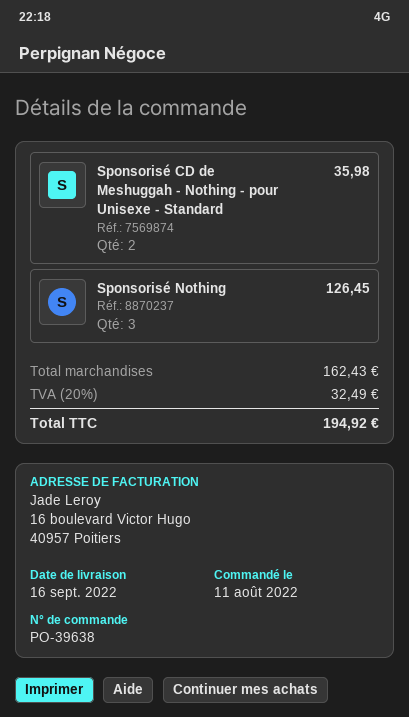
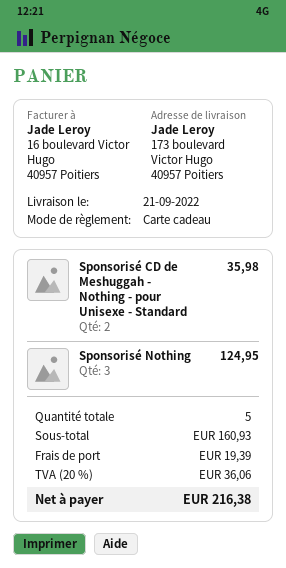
delivery date: 2022-09-16 -> 2022-09-21
Sponsorisé Nothing: 3 for 126.45 -> 3 for 124.95
subtotal: 162.43 -> 160.93
shipping: none -> 19.39
tax: 20% = 32.49 -> 20% = 36.06
total: 194.92 -> 216.38

